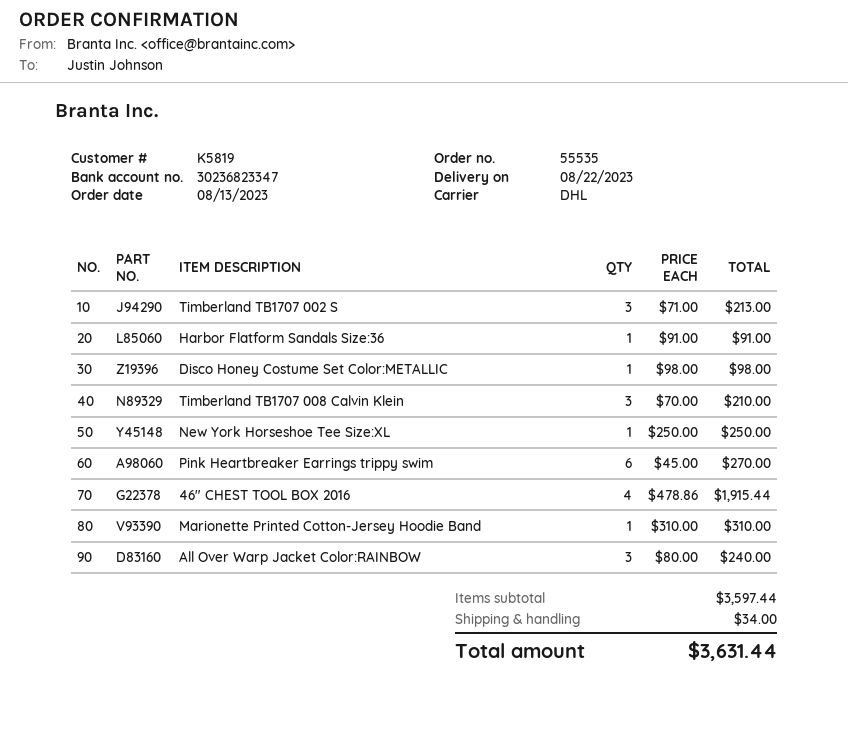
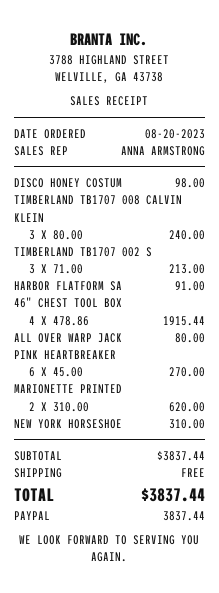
order date: 2023-08-13 -> 2023-08-20
Timberland TB1707 008 Calvin Klein: 3 x 70.00 = 210.00 -> 3 x 80.00 = 240.00
New York Horseshoe Tee Size:XL: 1 x 250.00 = 250.00 -> 1 x 310.00 = 310.00
Marionette Printed Cotton-Jersey Hoodie Band: 1 x 310.00 = 310.00 -> 2 x 310.00 = 620.00
All Over Warp Jacket Color:RAINBOW: 3 x 80.00 = 240.00 -> 1 x 80.00 = 80.00
subtotal: 3597.44 -> 3837.44
shipping: 34.00 -> 0.00
total: 3631.44 -> 3837.44

